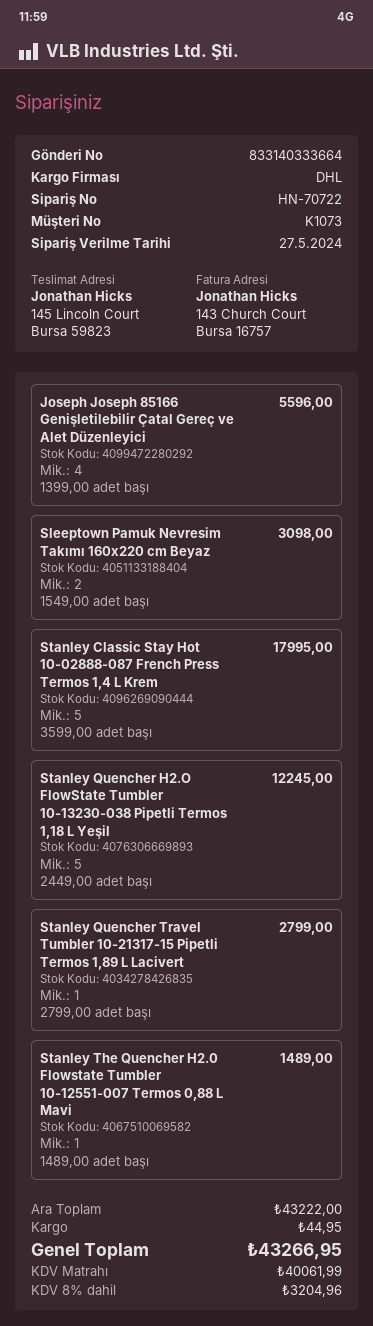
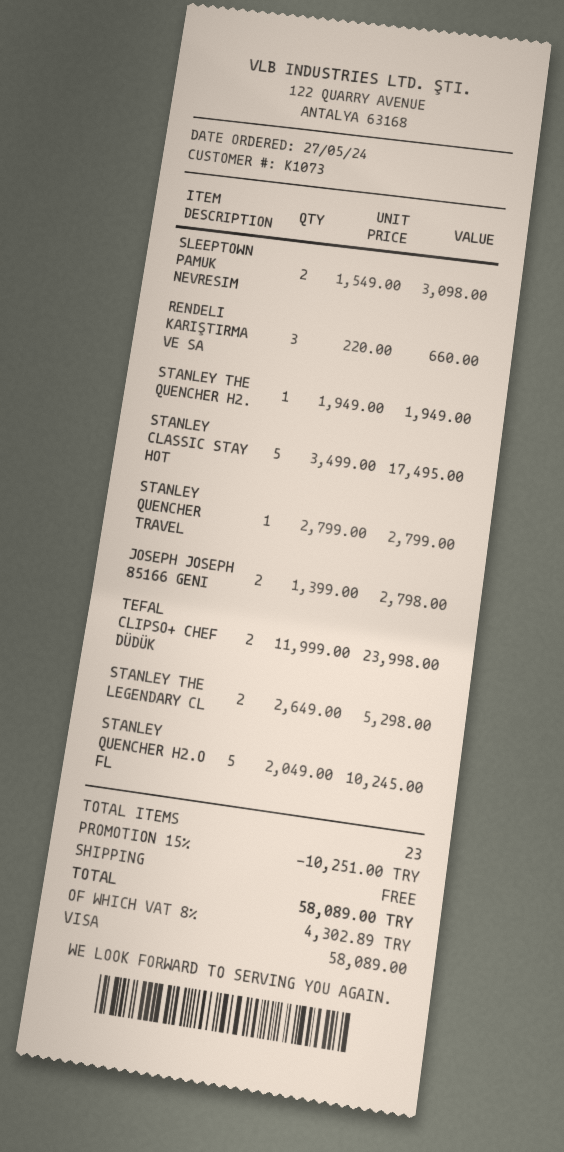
Joseph Joseph 85166 Genişletilebilir Çatal Gereç ve Alet Düzenleyici: 4 x 1399.00 = 5596.00 -> 2 x 1399.00 = 2798.00
Stanley Classic Stay Hot 10-02888-087 French Press Termos 1,4 L Krem: 5 x 3599.00 = 17995.00 -> 5 x 3499.00 = 17495.00
Stanley Quencher H2.O FlowState Tumbler 10-13230-038 Pipetli Termos 1,18 L Yeşil: 5 x 2449.00 = 12245.00 -> 5 x 2049.00 = 10245.00
Stanley The Quencher H2.0 Flowstate Tumbler 10-12551-007 Termos 0,88 L Mavi: 1 x 1489.00 = 1489.00 -> 1 x 1949.00 = 1949.00
RENDELI KARIŞTIRMA VE SA: none -> 3 x 220.00 = 660.00
TEFAL CLIPSO+ CHEF DÜDÜK: none -> 2 x 11999.00 = 23998.00
STANLEY THE LEGENDARY CL: none -> 2 x 2649.00 = 5298.00
discount: none -> 15% = 10251.00
shipping: 44.95 -> 0.00
tax: 8% = 3204.96 -> 8% = 4302.89
total: 43266.95 -> 58089.00

